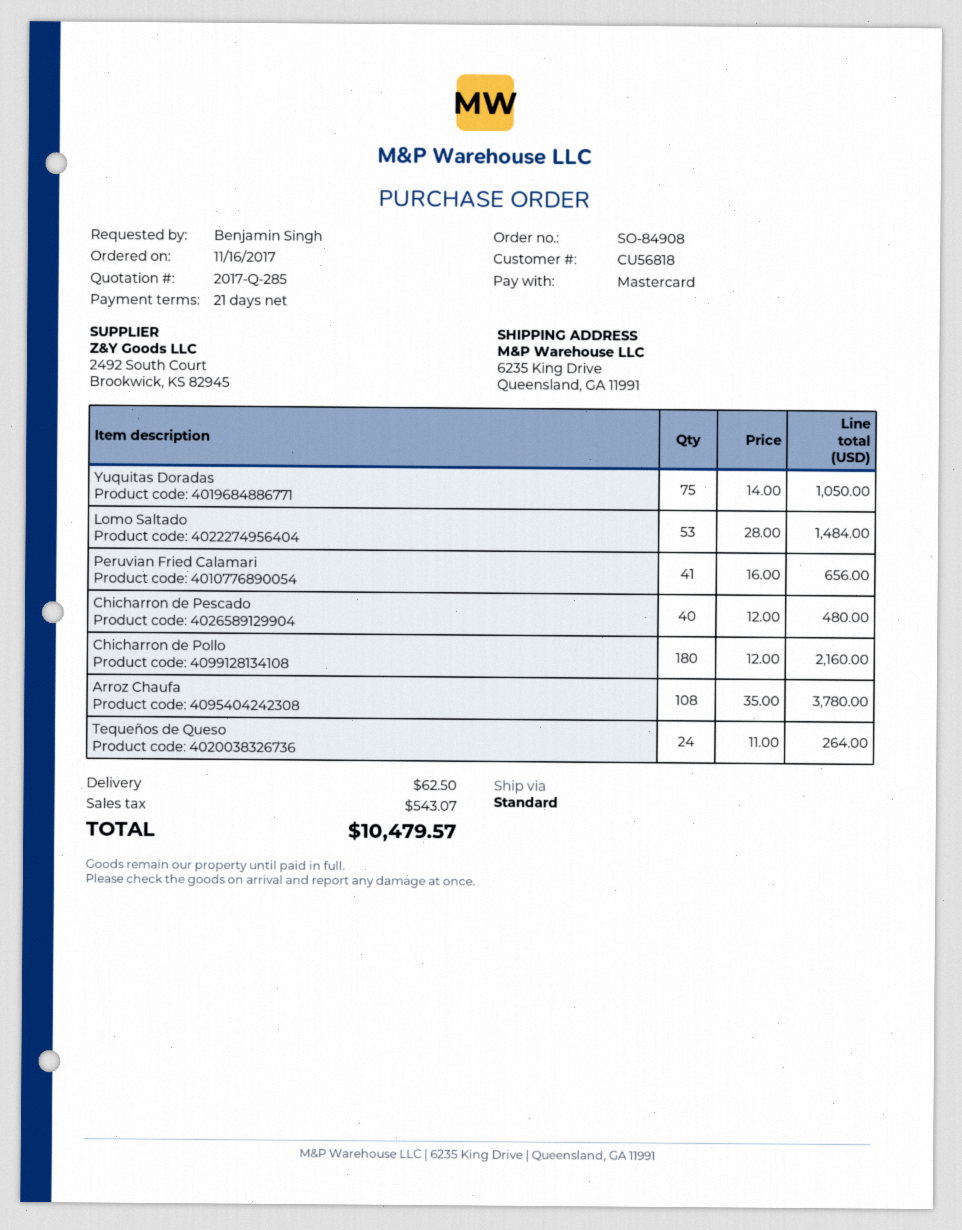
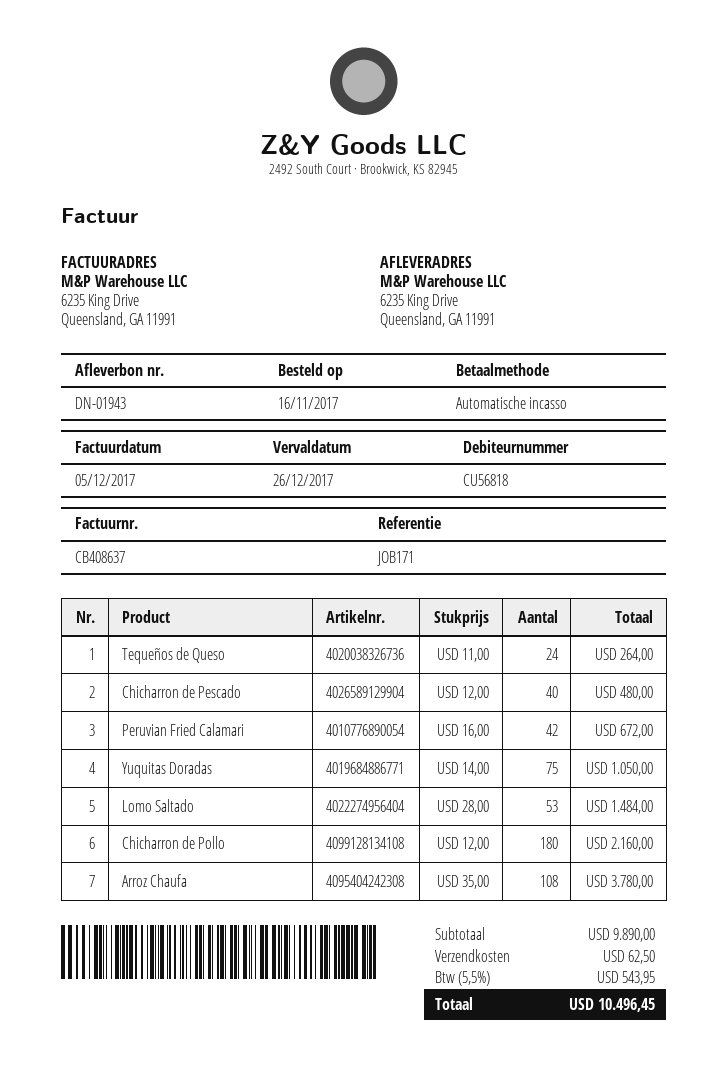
payment method: Mastercard -> direct debit
Peruvian Fried Calamari: 41 x 16.00 = 656.00 -> 42 x 16.00 = 672.00
tax: 543.07 -> 543.95
total: 10479.57 -> 10496.45

